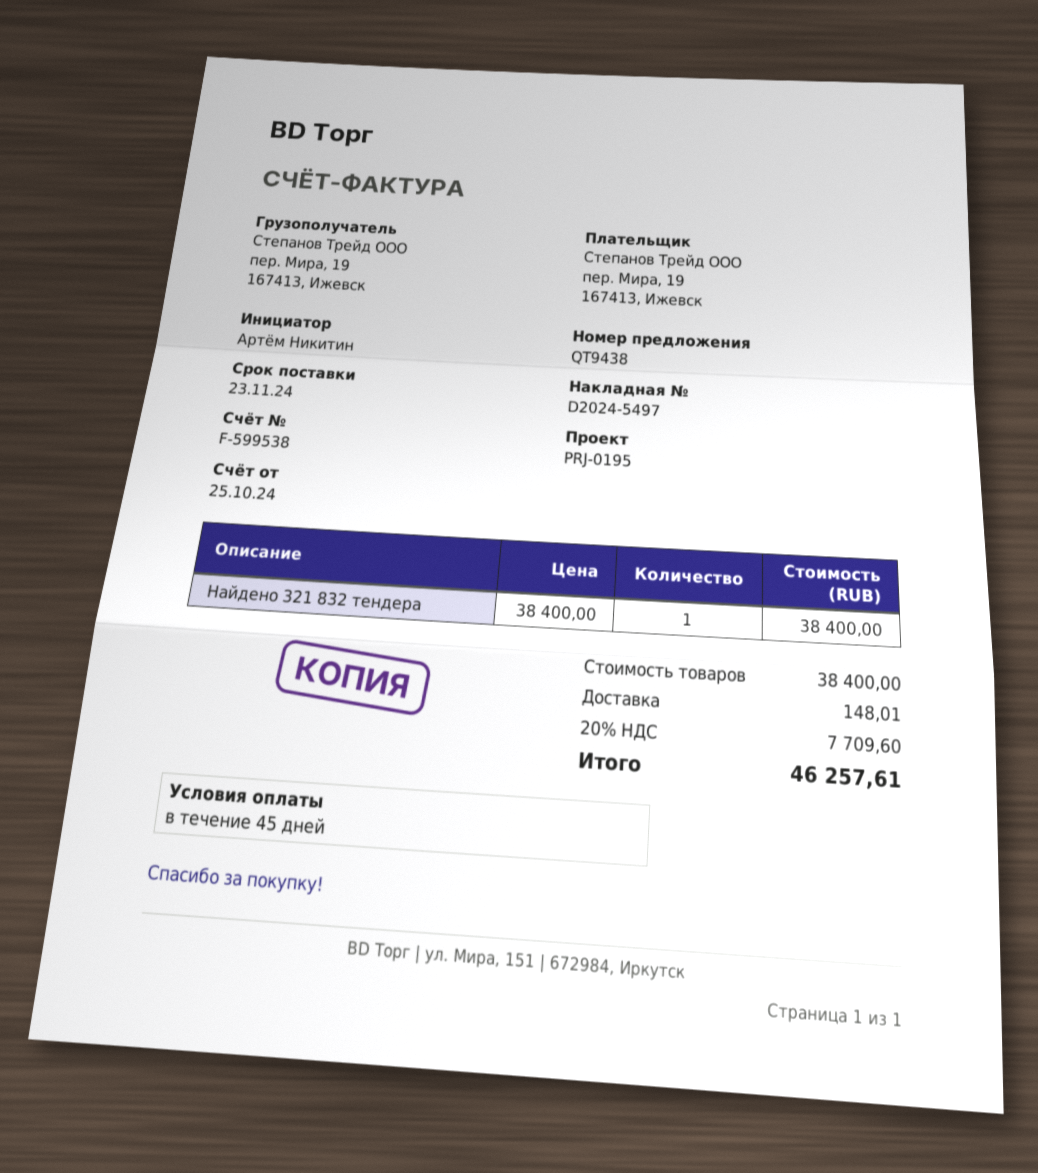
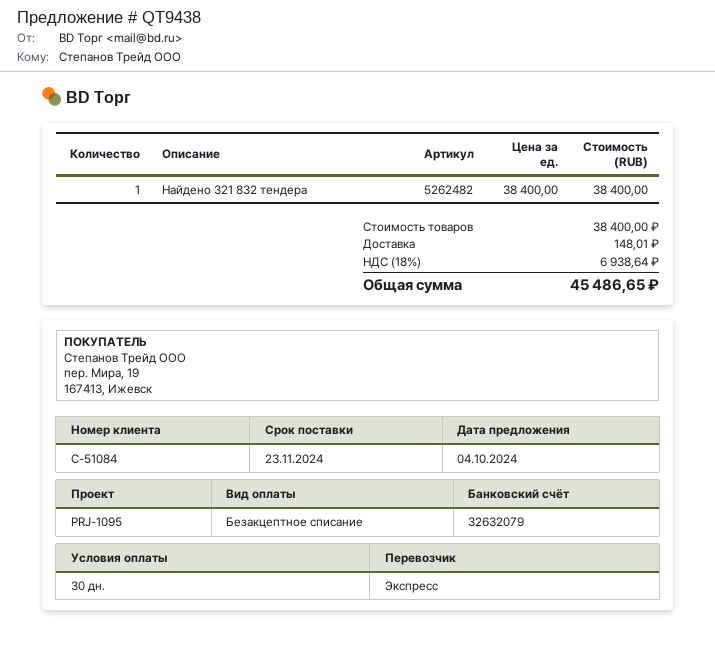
payment terms: 45 days -> 30 days
reference: PRJ-0195 -> PRJ-1095
tax: 20% = 7709.60 -> 18% = 6938.64
total: 46257.61 -> 45486.65

